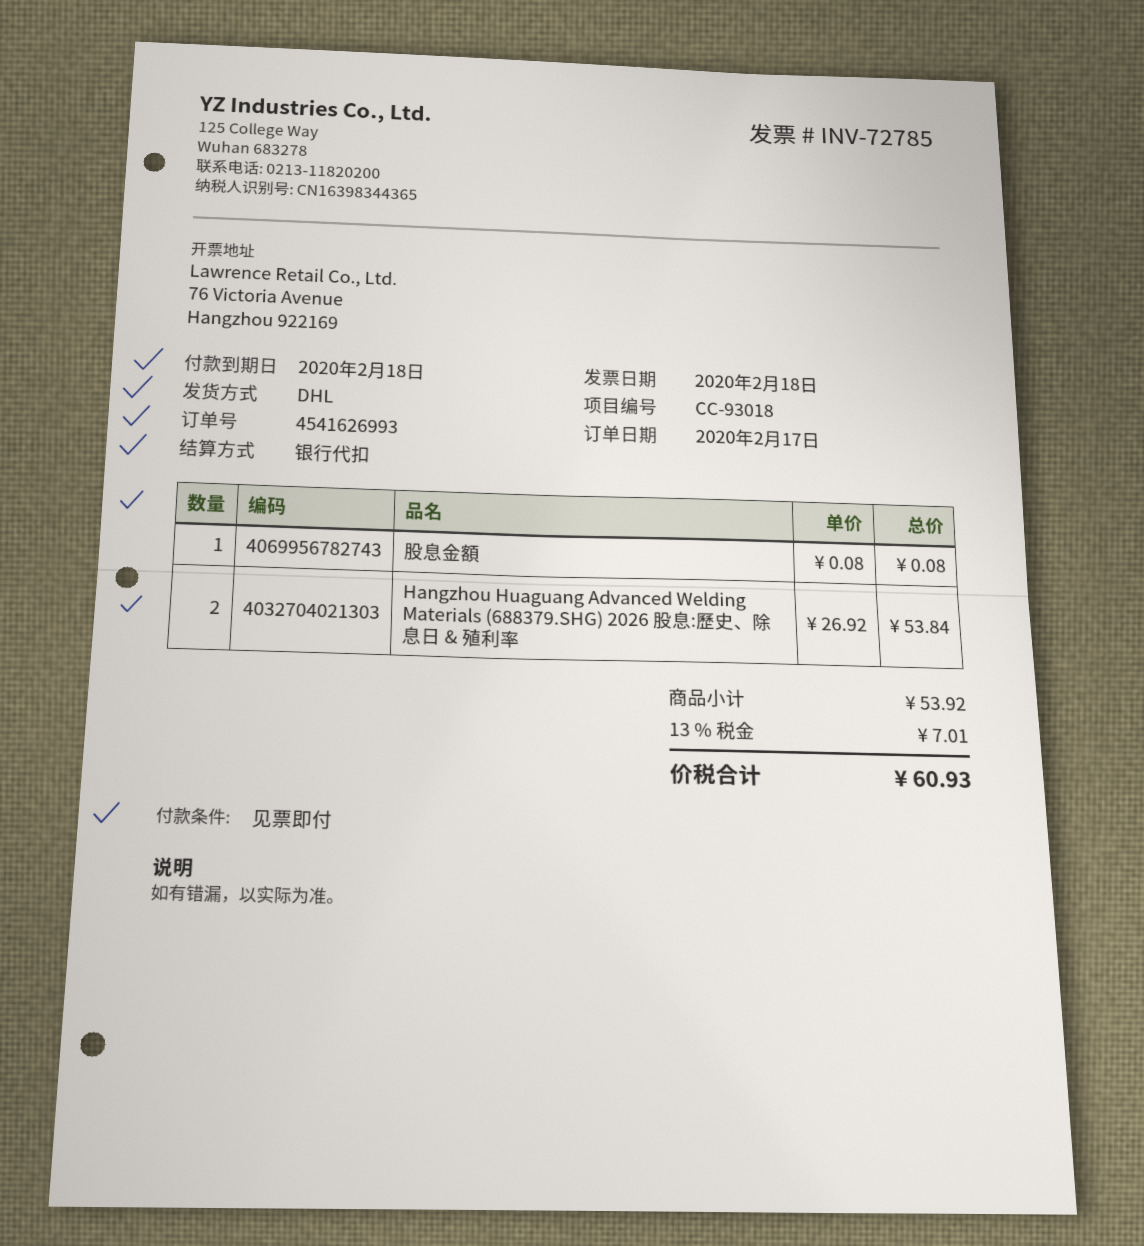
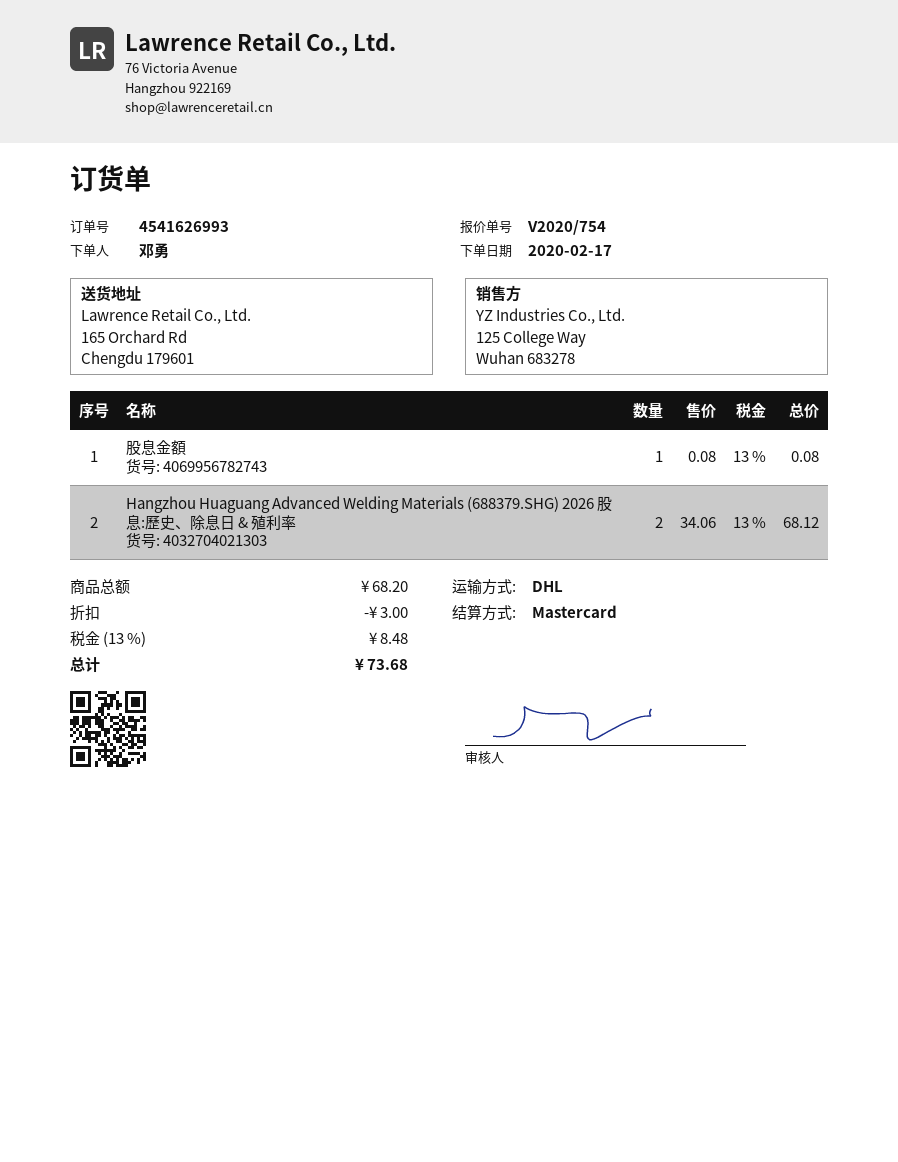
payment method: direct debit -> Mastercard
Hangzhou Huaguang Advanced Welding Materials (688379.SHG) 2026 股息:歷史、除息日 & 殖利率: 2 x 26.92 = 53.84 -> 2 x 34.06 = 68.12
subtotal: 53.92 -> 68.20
discount: none -> 3.00
tax: 13% = 7.01 -> 13% = 8.48
total: 60.93 -> 73.68

